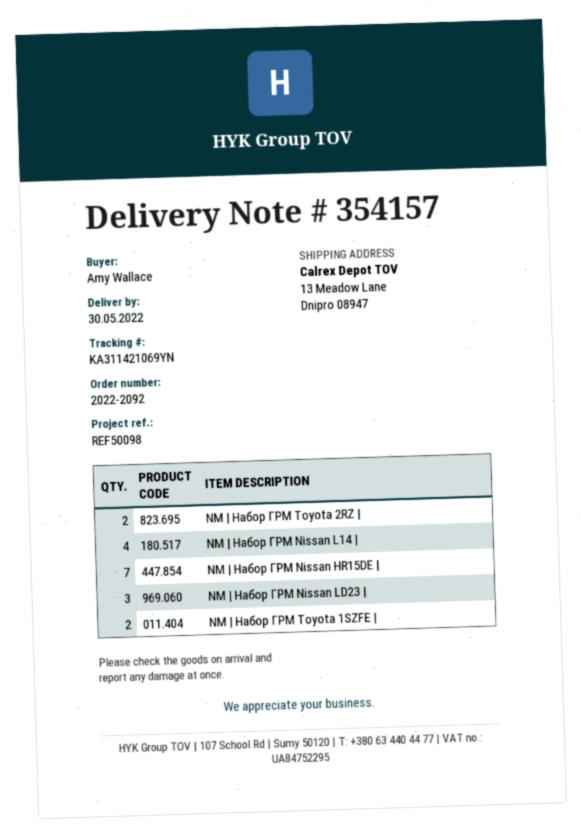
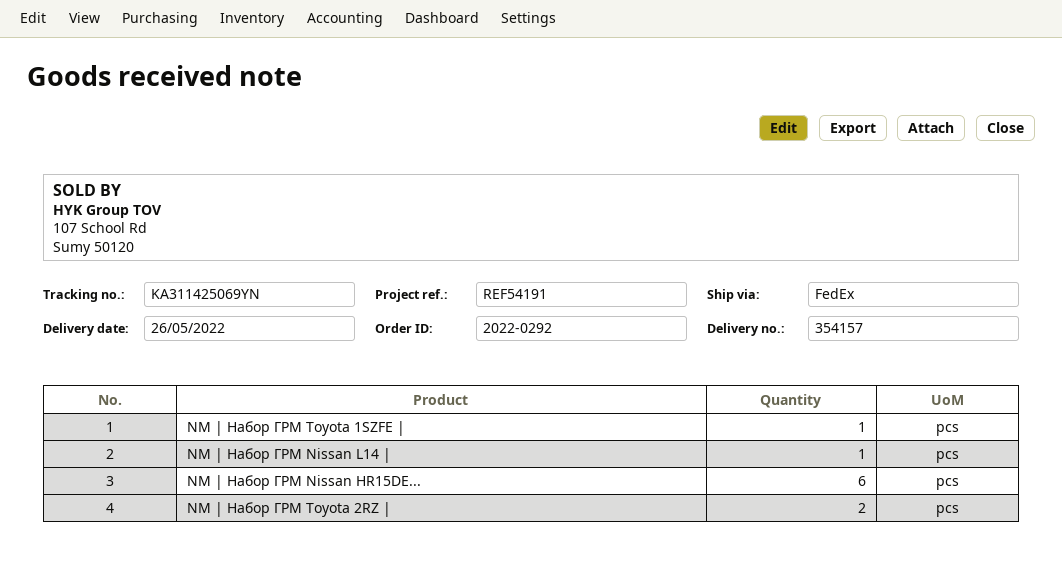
order number: 2022-2092 -> 2022-0292
delivery date: 2022-05-30 -> 2022-05-26
reference: REF50098 -> REF54191
tracking number: KA311421069YN -> KA311425069YN
NM | Набор ГРМ Nissan L14 |: 4 -> 1
NM | Набор ГРМ Nissan HR15DE |: 7 -> 6
NM | Набор ГРМ Nissan LD23 |: 3 -> none
NM | Набор ГРМ Toyota 1SZFE |: 2 -> 1

